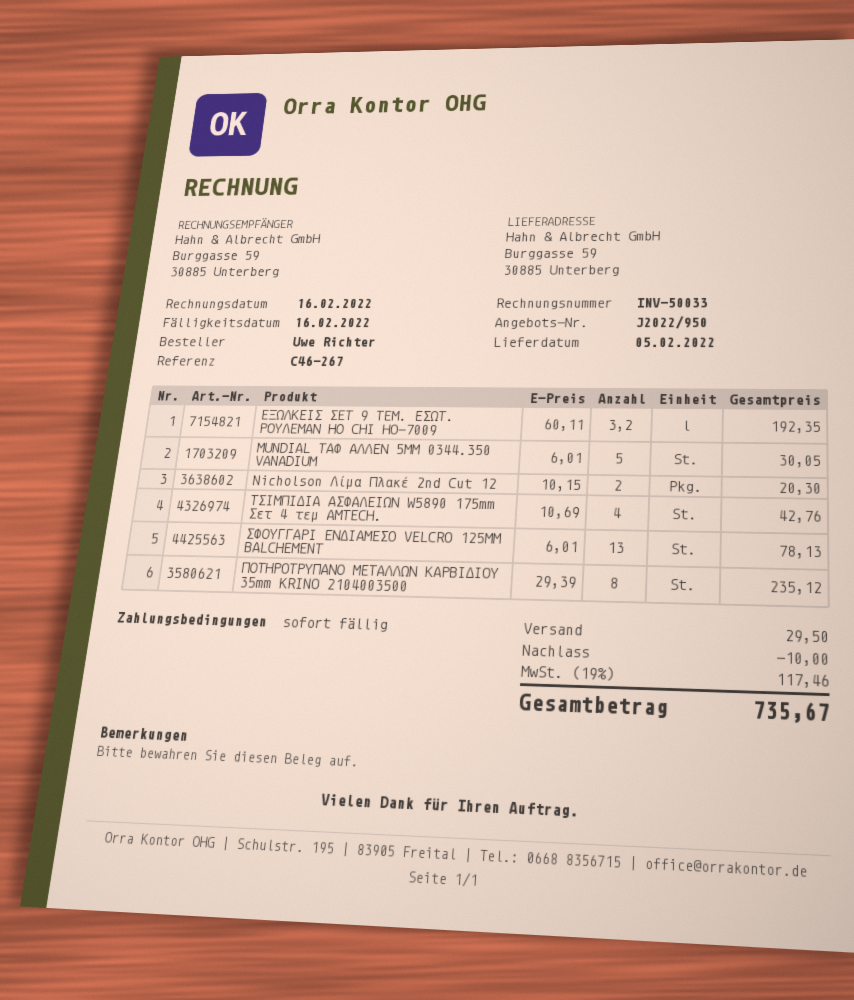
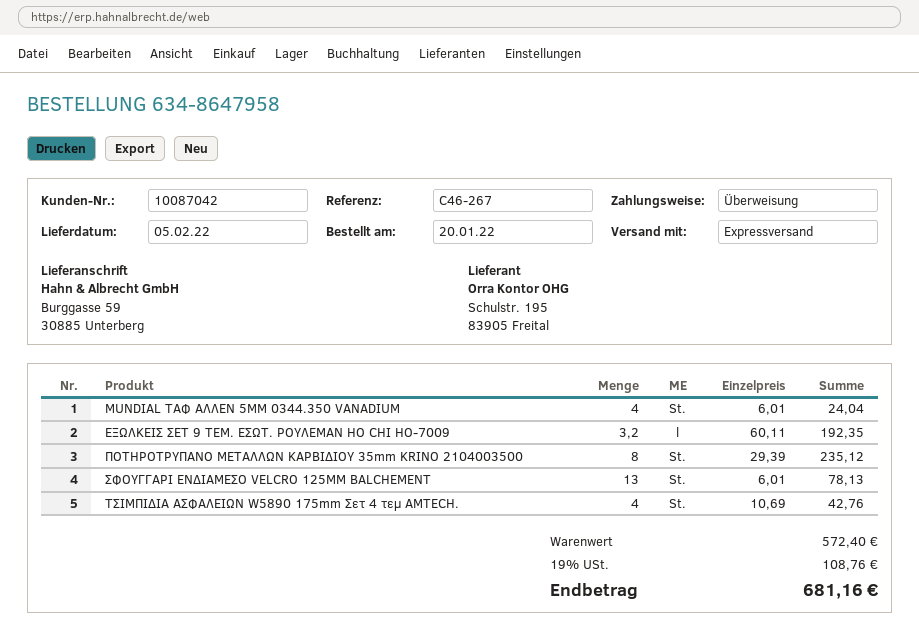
MUNDIAL ΤΑΦ ΑΛΛΕΝ 5ΜΜ 0344.350 VANADIUM: 5 x 6.01 = 30.05 -> 4 x 6.01 = 24.04
Nicholson Λίμα Πλακέ 2nd Cut 12: 2 x 10.15 = 20.30 -> none
discount: 10.00 -> none
shipping: 29.50 -> none
tax: 19% = 117.46 -> 19% = 108.76
total: 735.67 -> 681.16

